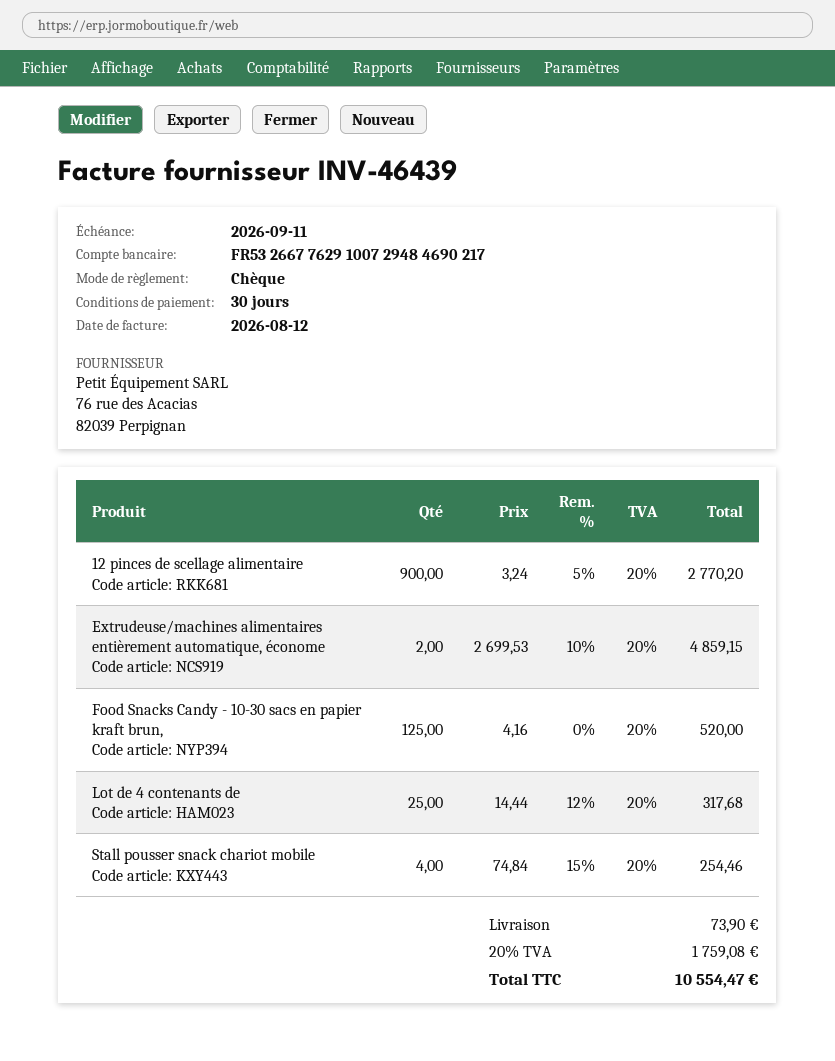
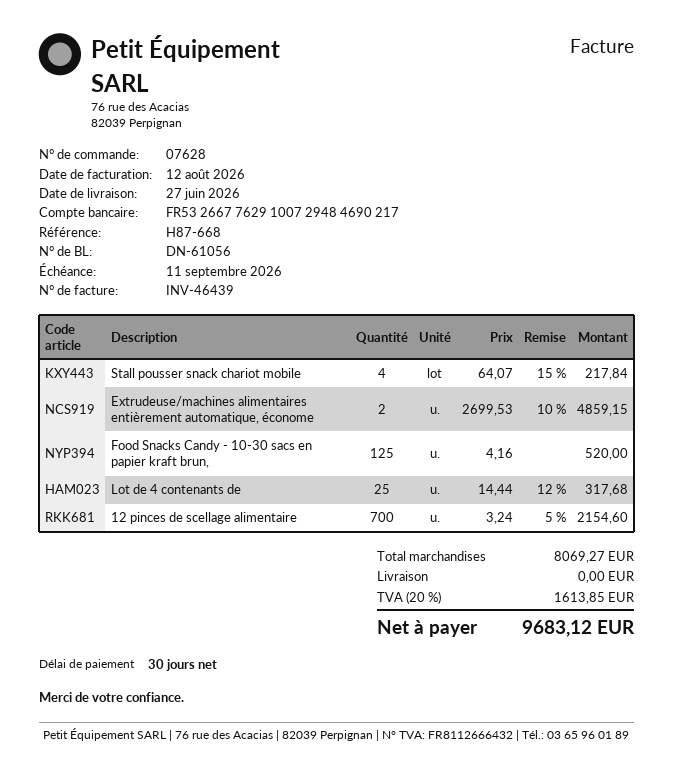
12 pinces de scellage alimentaire: 900 x 3.24 - 5% = 2770.20 -> 700 x 3.24 - 5% = 2154.60
Stall pousser snack chariot mobile: 4 x 74.84 - 15% = 254.46 -> 4 x 64.07 - 15% = 217.84
shipping: 73.90 -> 0.00
tax: 20% = 1759.08 -> 20% = 1613.85
total: 10554.47 -> 9683.12

